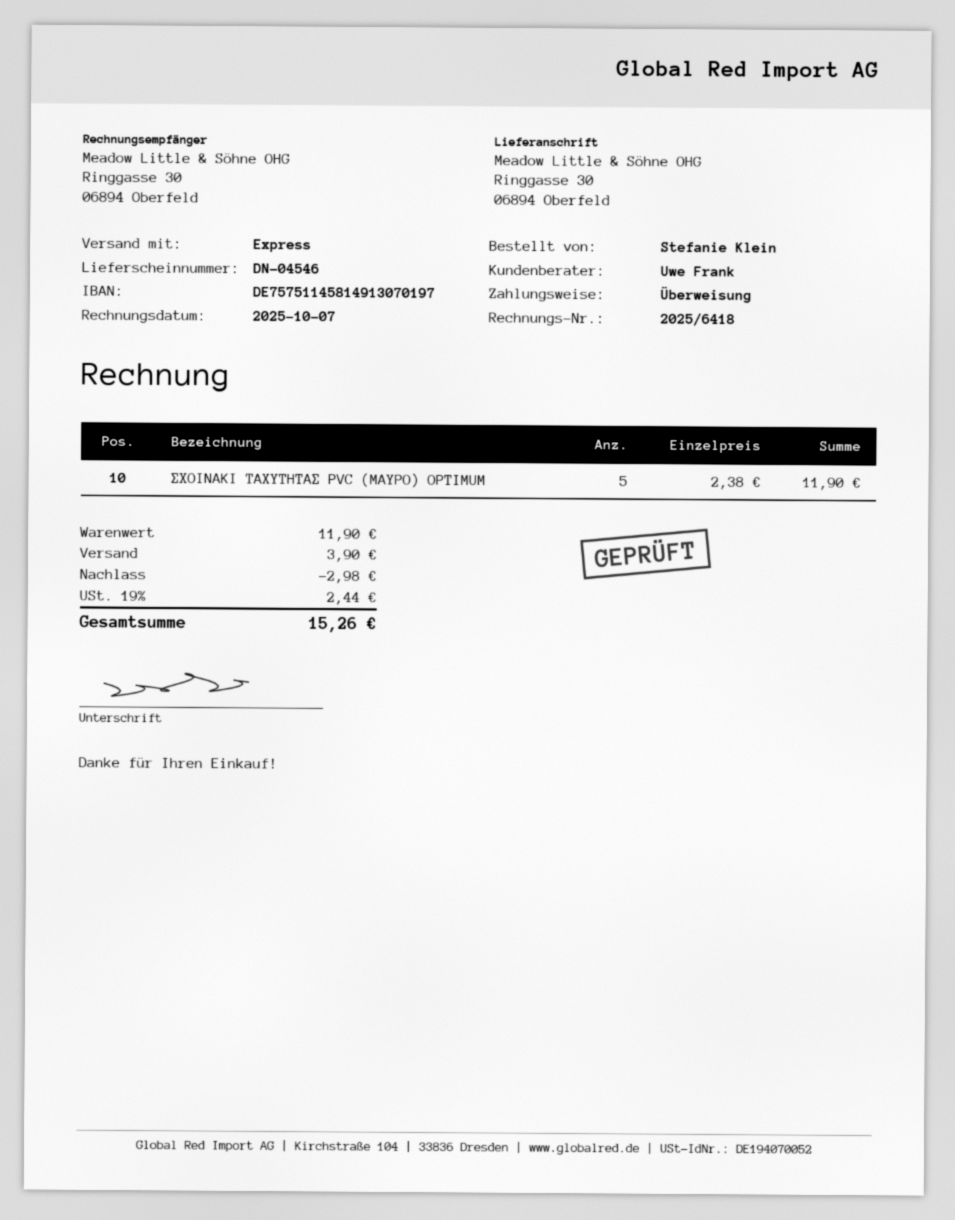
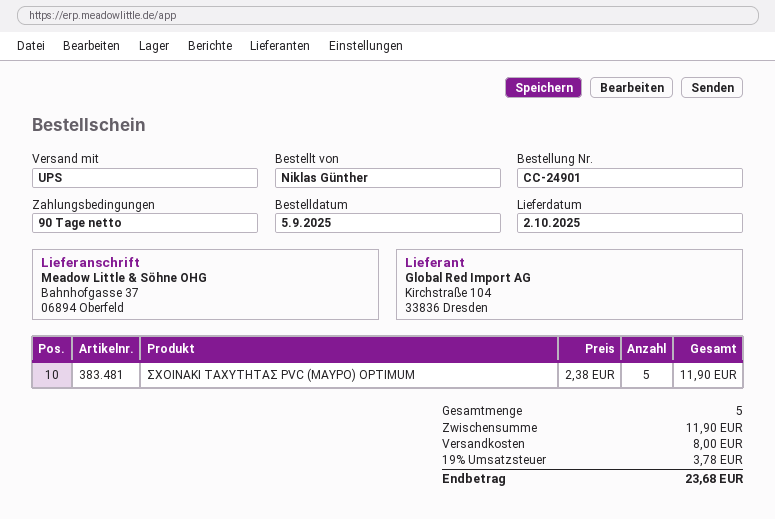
ordered by: Stefanie Klein -> Niklas Günther
shipping method: express -> UPS
ship to: Ringgasse 30, 06894 Oberfeld -> Bahnhofgasse 37, 06894 Oberfeld
discount: 2.98 -> none
shipping: 3.90 -> 8.00
tax: 19% = 2.44 -> 19% = 3.78
total: 15.26 -> 23.68

